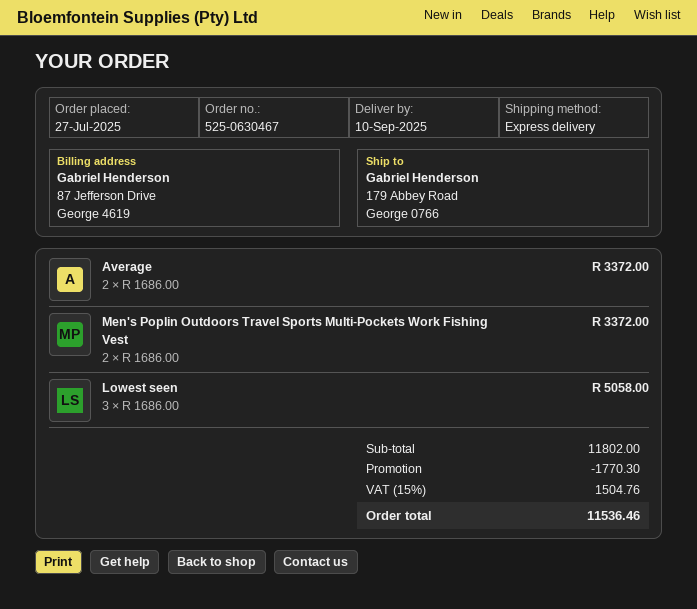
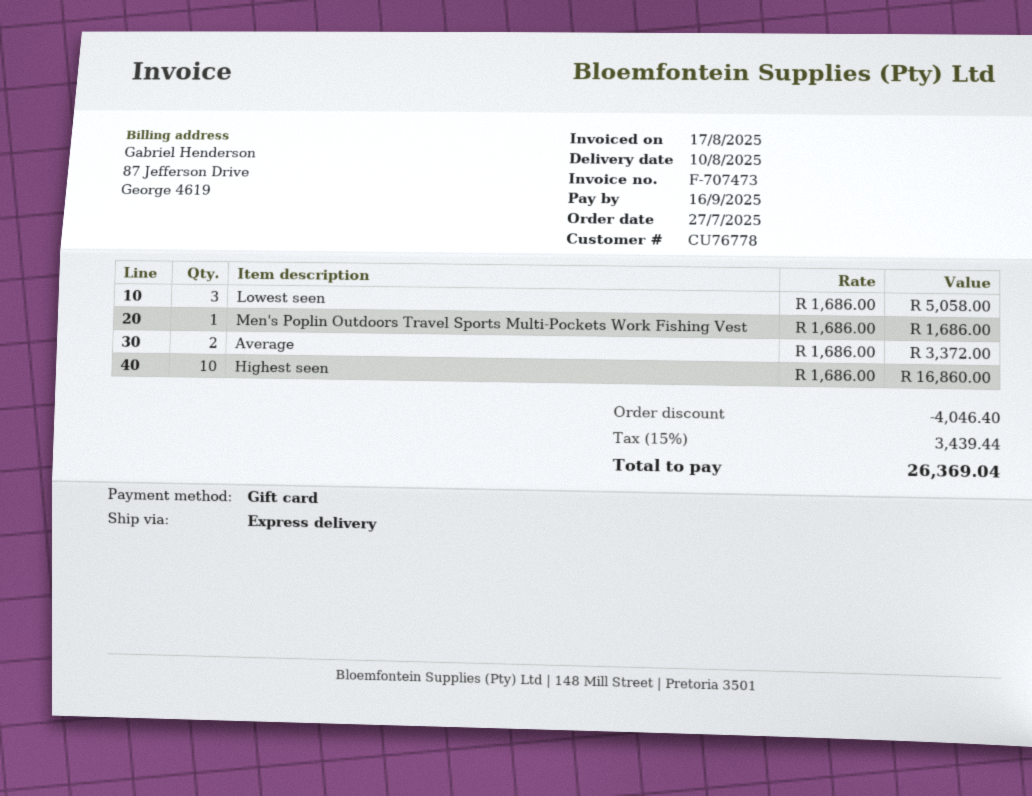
delivery date: 2025-09-10 -> 2025-08-10
Men's Poplin Outdoors Travel Sports Multi-Pockets Work Fishing Vest: 2 x 1686.00 = 3372.00 -> 1 x 1686.00 = 1686.00
Highest seen: none -> 10 x 1686.00 = 16860.00
discount: 1770.30 -> 4046.40
tax: 15% = 1504.76 -> 15% = 3439.44
total: 11536.46 -> 26369.04

